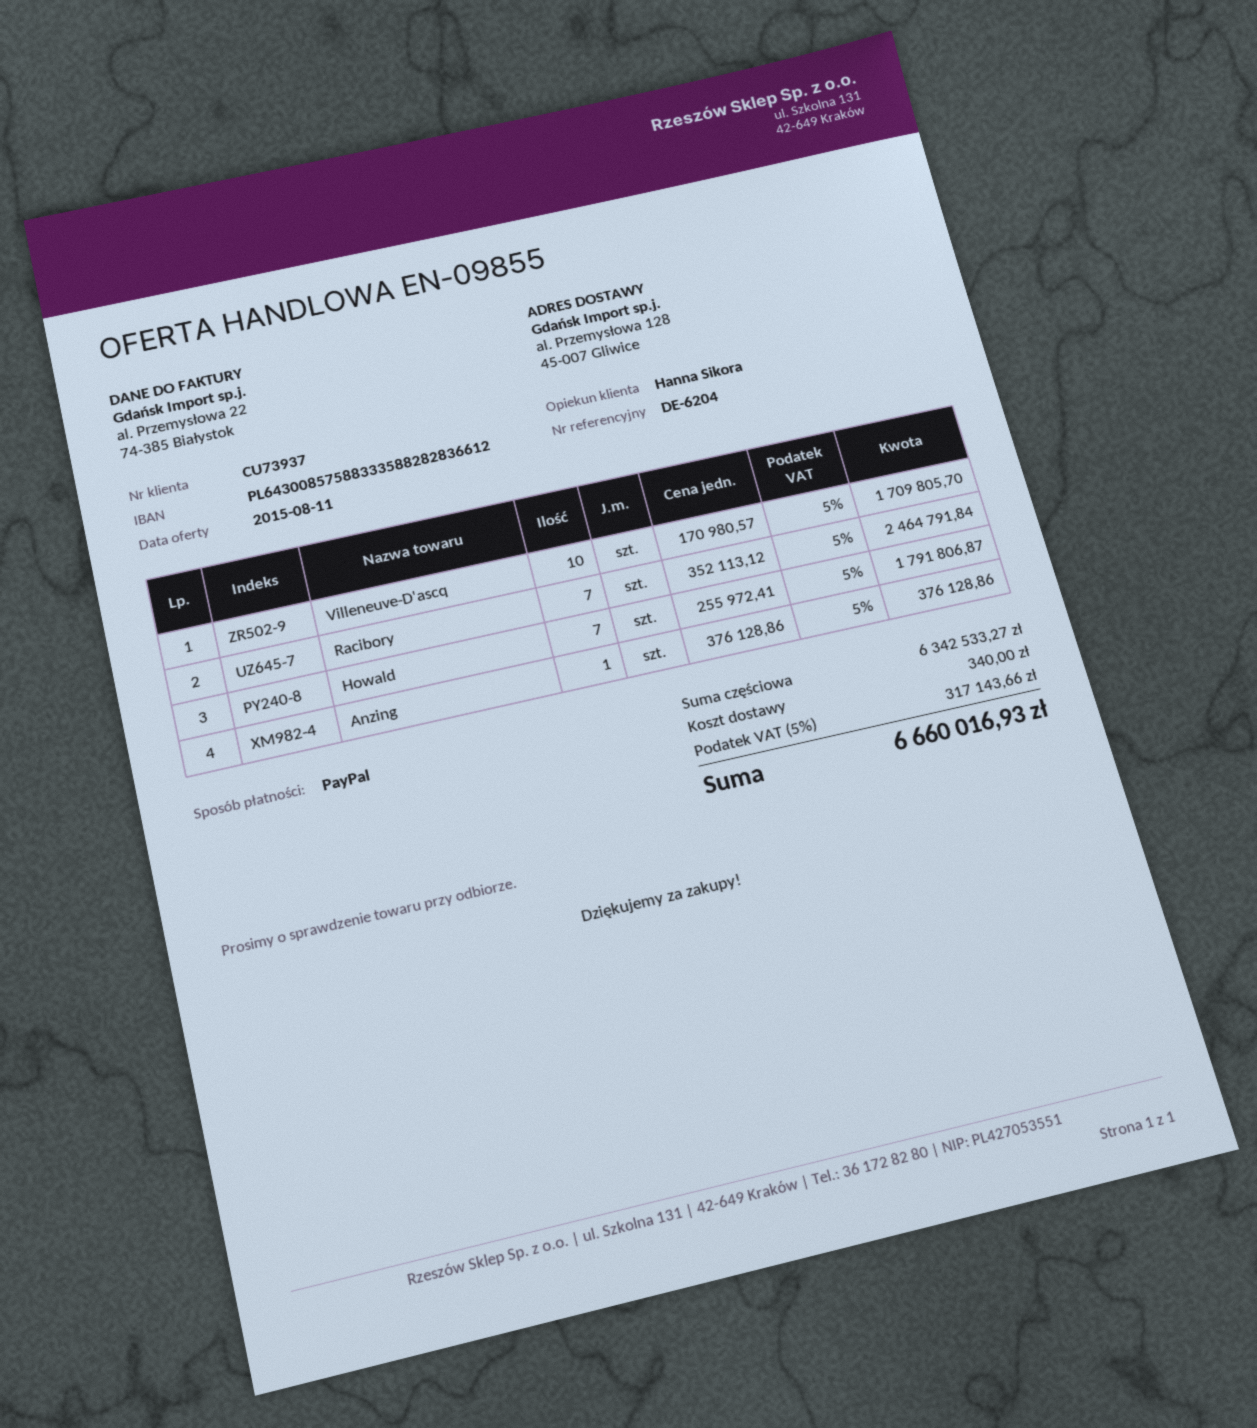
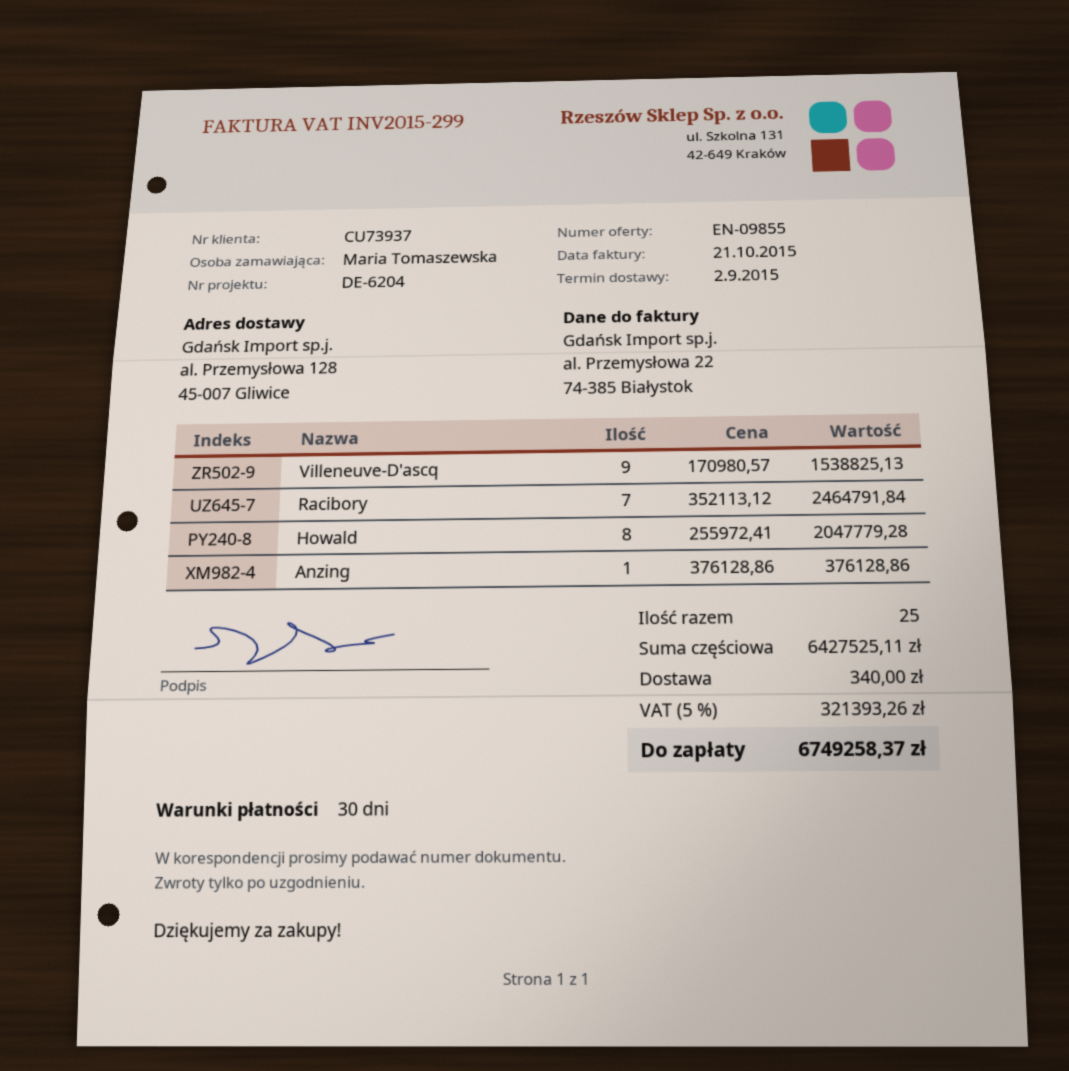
Villeneuve-D'ascq: 10 x 170980.57 = 1709805.70 -> 9 x 170980.57 = 1538825.13
Howald: 7 x 255972.41 = 1791806.87 -> 8 x 255972.41 = 2047779.28
subtotal: 6342533.27 -> 6427525.11
tax: 5% = 317143.66 -> 5% = 321393.26
total: 6660016.93 -> 6749258.37

